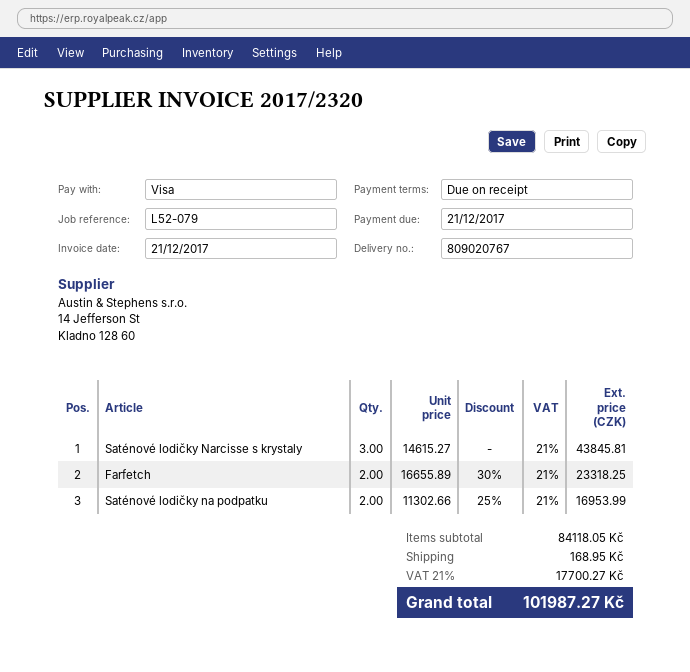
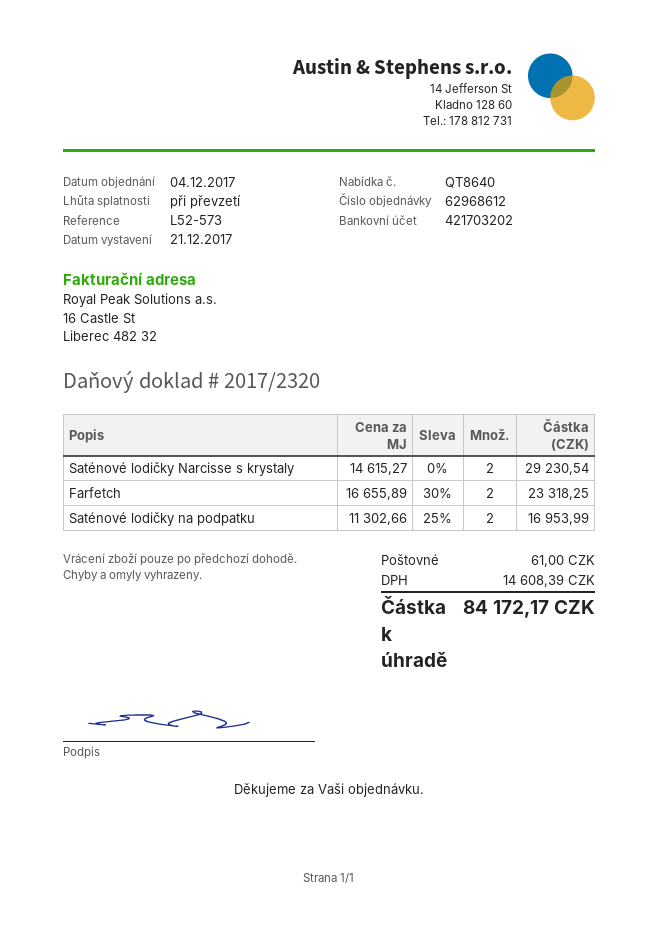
reference: L52-079 -> L52-573
Saténové lodičky Narcisse s krystaly: 3 x 14615.27 = 43845.81 -> 2 x 14615.27 = 29230.54
shipping: 168.95 -> 61.00
tax: 17700.27 -> 14608.39
total: 101987.27 -> 84172.17

